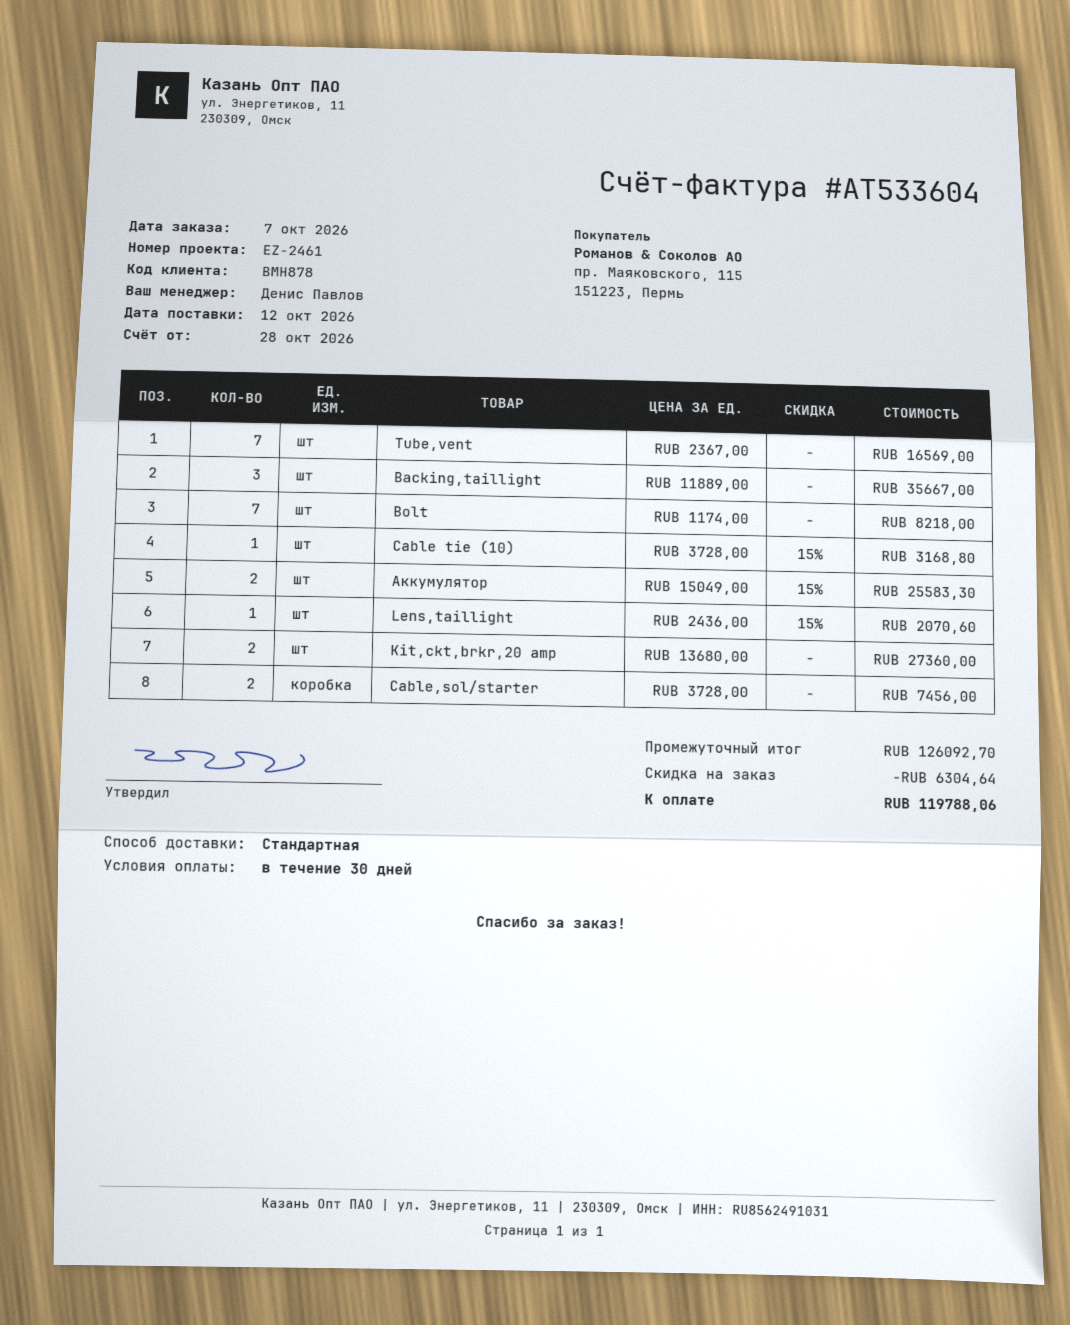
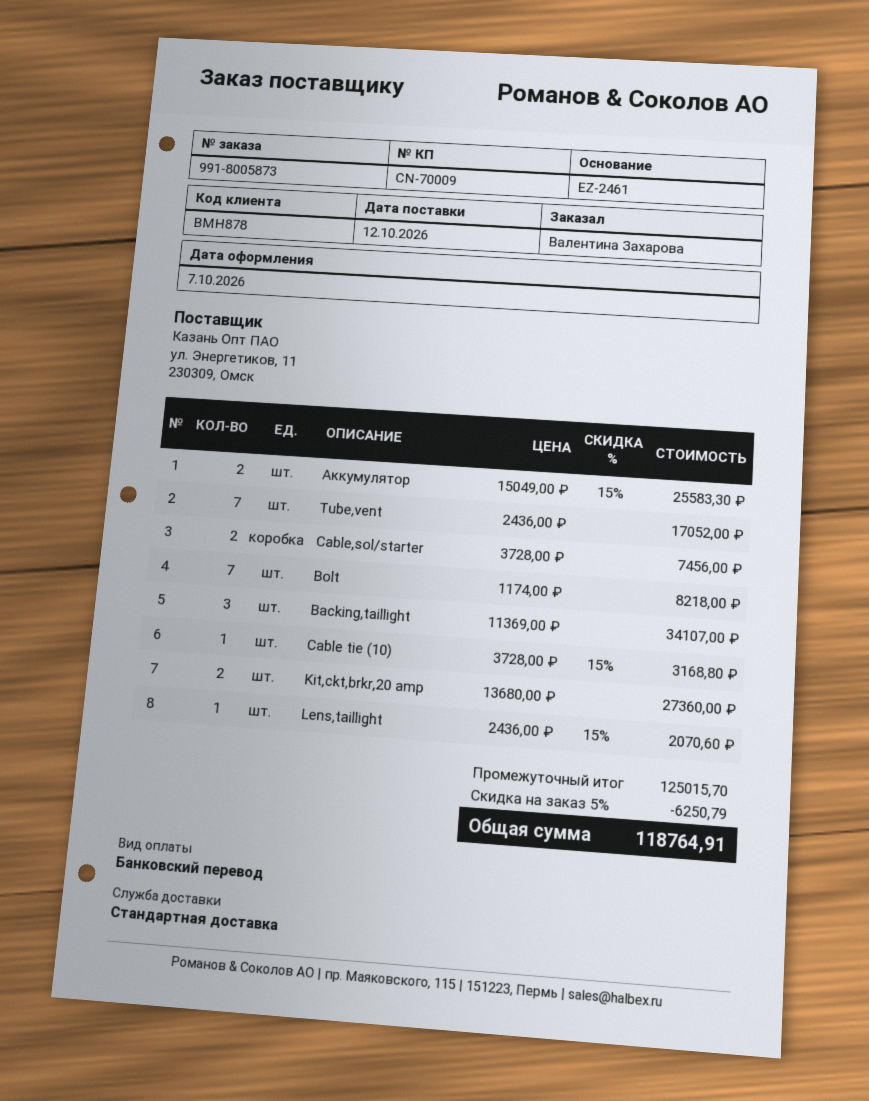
Tube,vent: 7 x 2367.00 = 16569.00 -> 7 x 2436.00 = 17052.00
Backing,taillight: 3 x 11889.00 = 35667.00 -> 3 x 11369.00 = 34107.00
subtotal: 126092.70 -> 125015.70
discount: 6304.64 -> 6250.79
total: 119788.06 -> 118764.91

